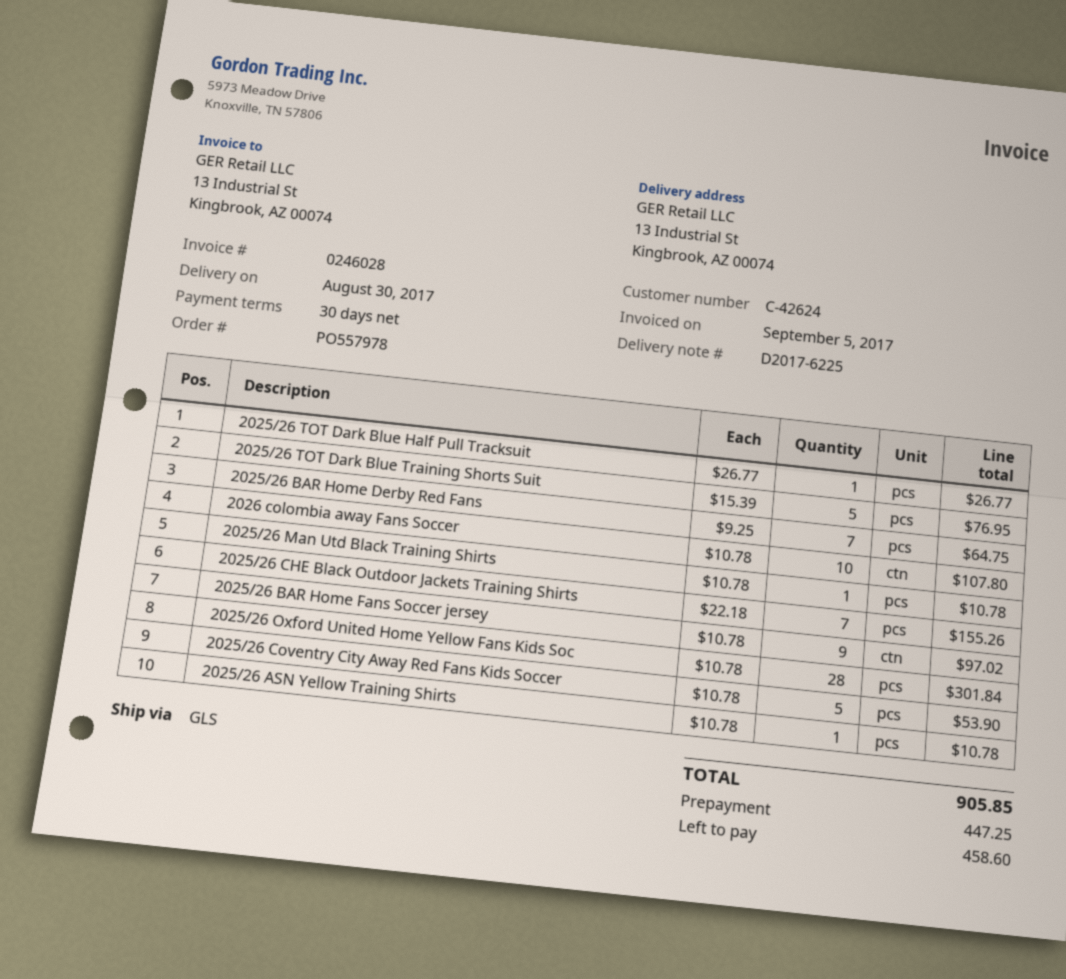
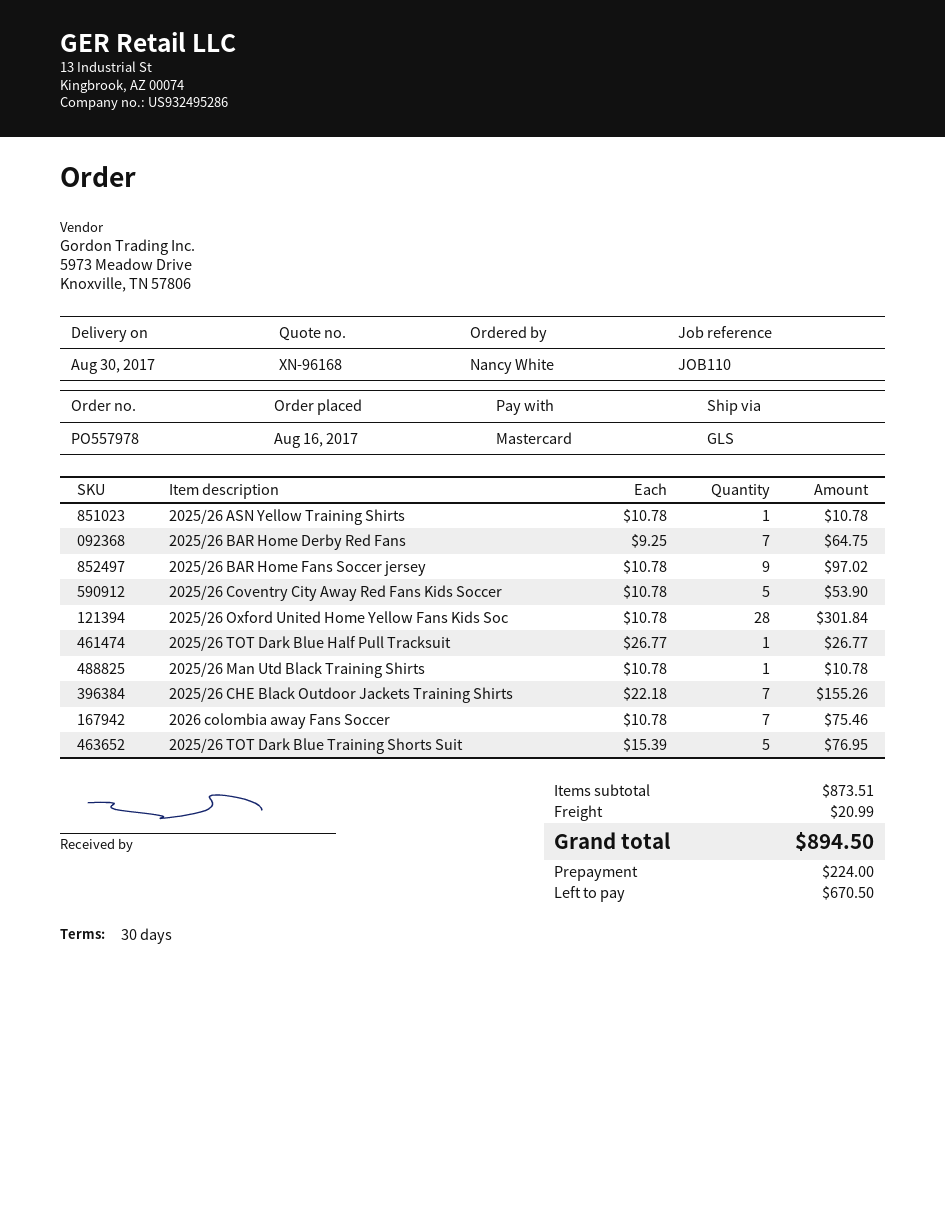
2026 colombia away Fans Soccer: 10 x 10.78 = 107.80 -> 7 x 10.78 = 75.46
shipping: none -> 20.99
total: 905.85 -> 894.50
deposit: 447.25 -> 224.00
balance: 458.60 -> 670.50

